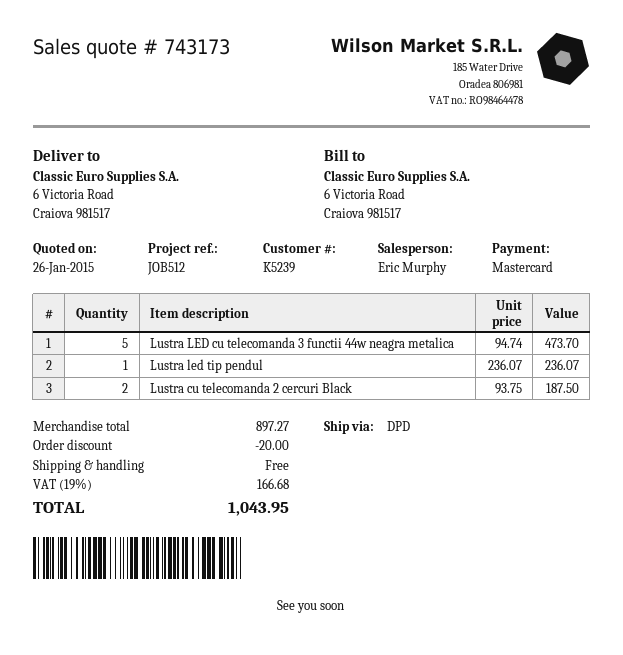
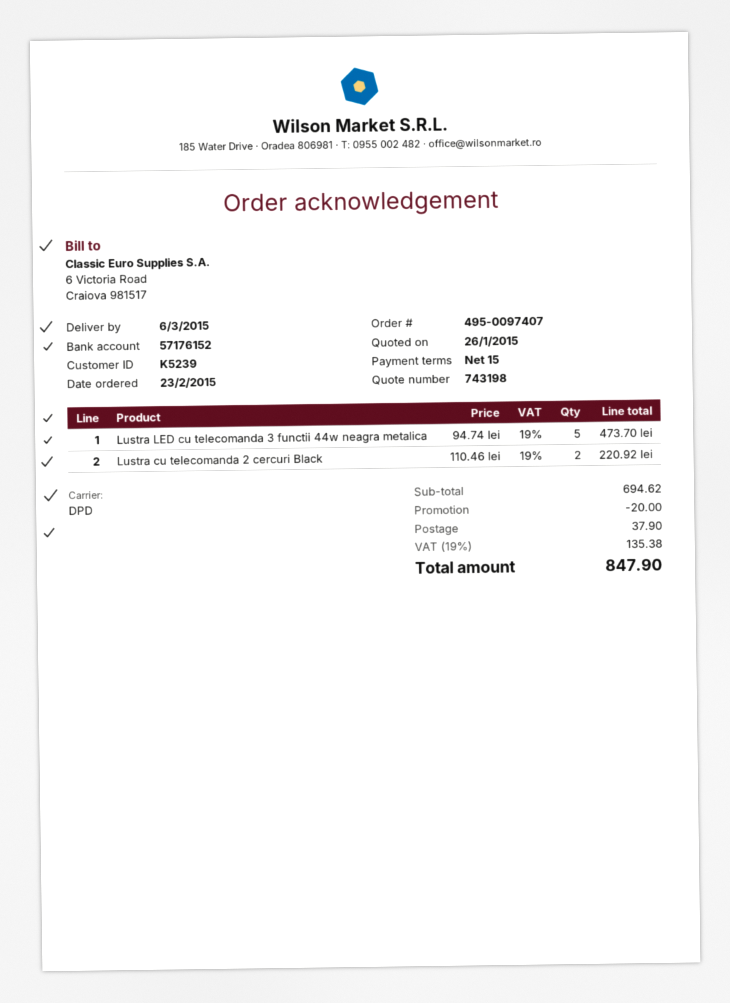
quote number: 743173 -> 743198
Lustra led tip pendul: 1 x 236.07 = 236.07 -> none
Lustra cu telecomanda 2 cercuri Black: 2 x 93.75 = 187.50 -> 2 x 110.46 = 220.92
subtotal: 897.27 -> 694.62
shipping: 0.00 -> 37.90
tax: 19% = 166.68 -> 19% = 135.38
total: 1043.95 -> 847.90

